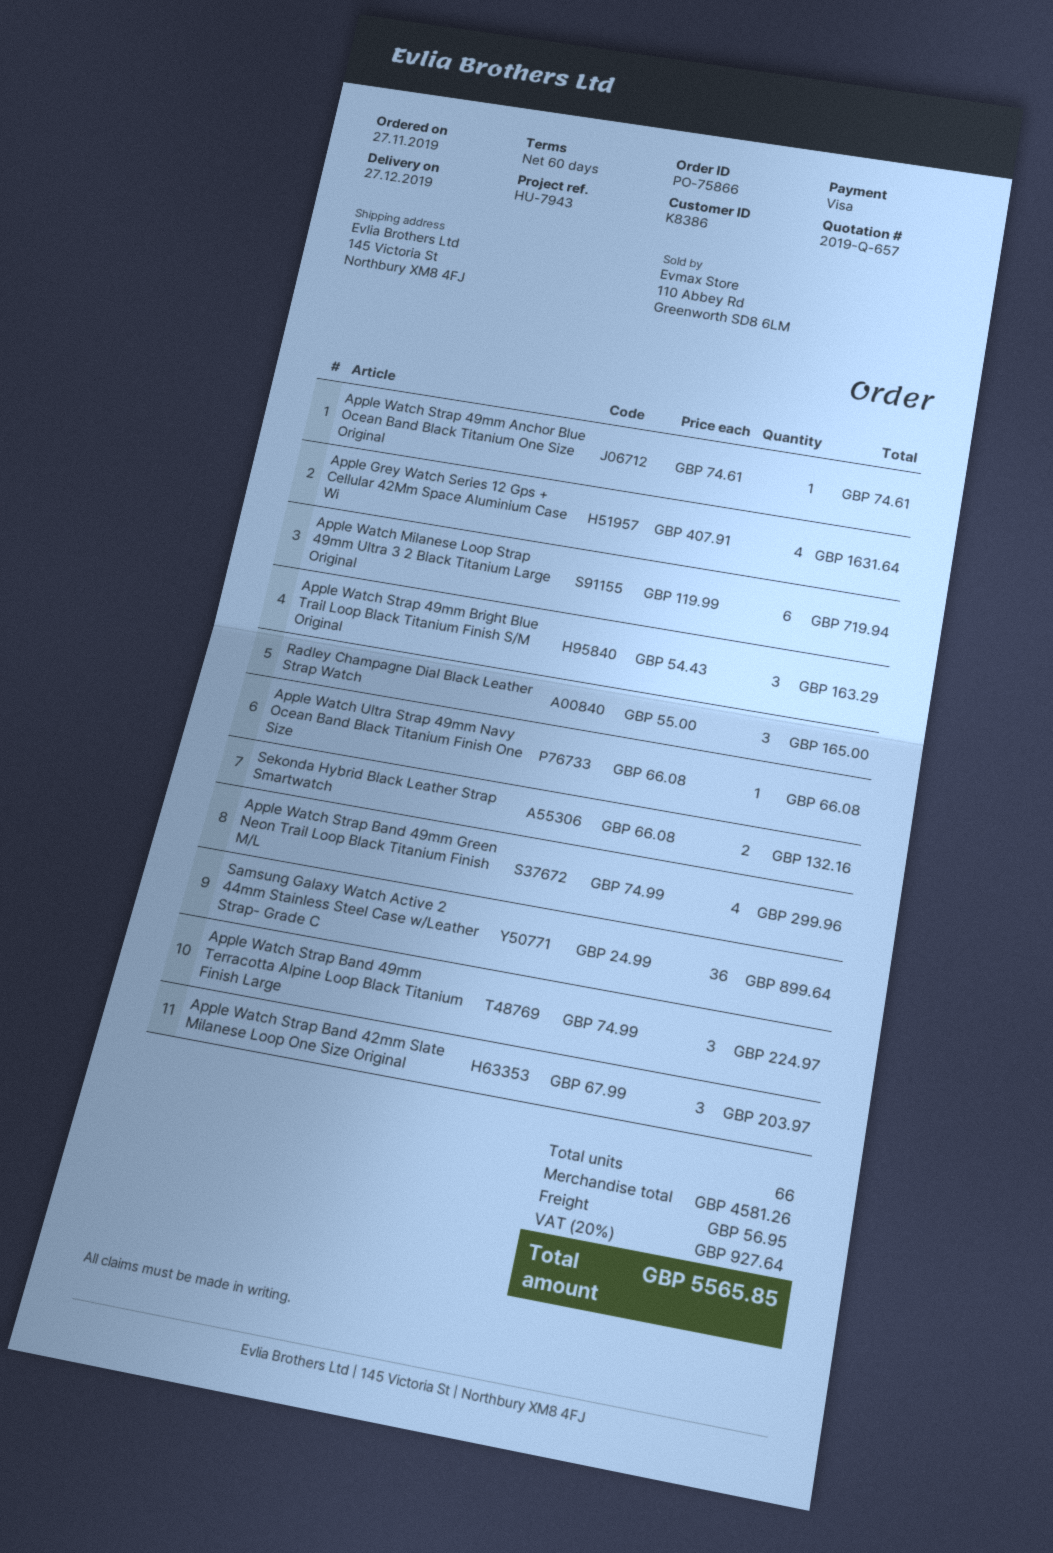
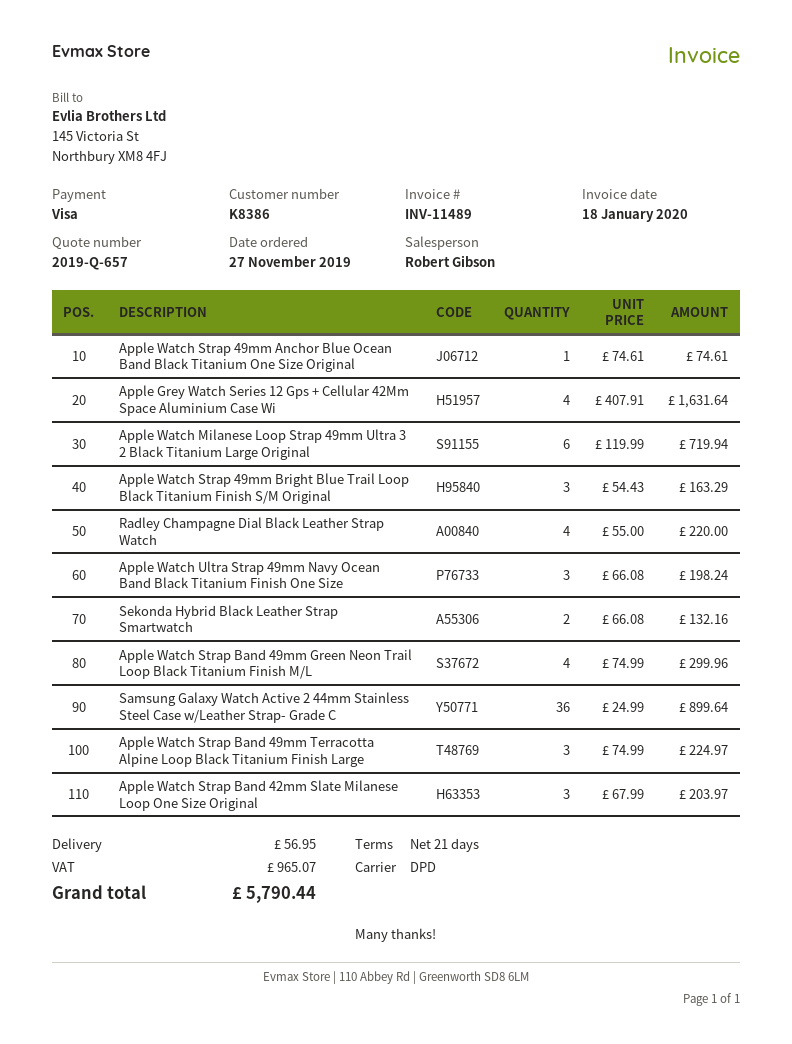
payment terms: 60 days -> 21 days
Radley Champagne Dial Black Leather Strap Watch: 3 x 55.00 = 165.00 -> 4 x 55.00 = 220.00
Apple Watch Ultra Strap 49mm Navy Ocean Band Black Titanium Finish One Size: 1 x 66.08 = 66.08 -> 3 x 66.08 = 198.24
tax: 927.64 -> 965.07
total: 5565.85 -> 5790.44

